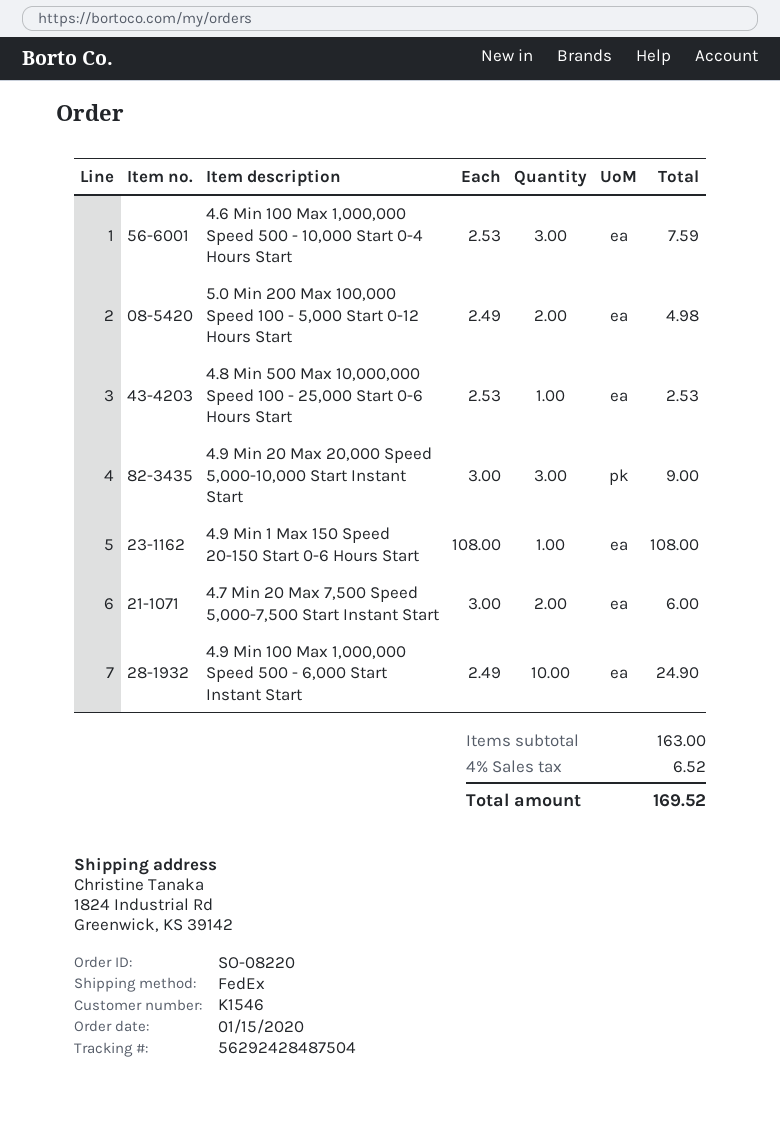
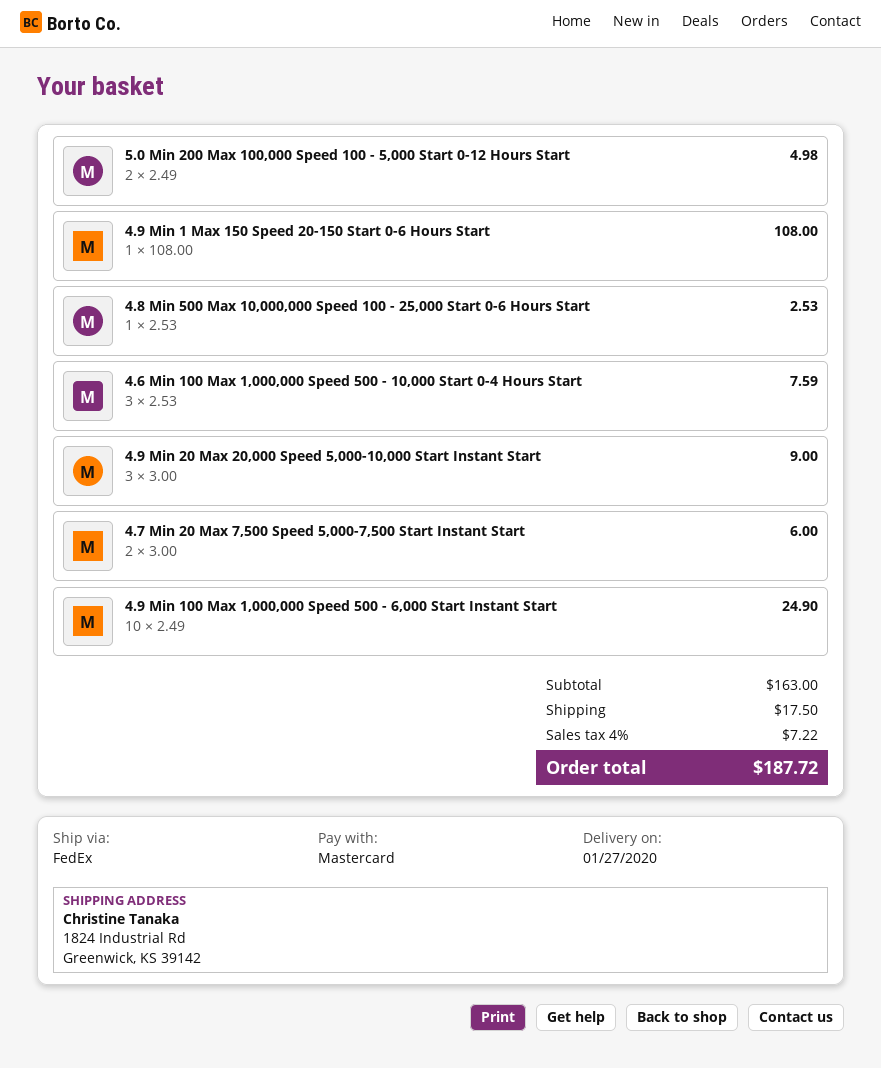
shipping: none -> 17.50
tax: 4% = 6.52 -> 4% = 7.22
total: 169.52 -> 187.72

